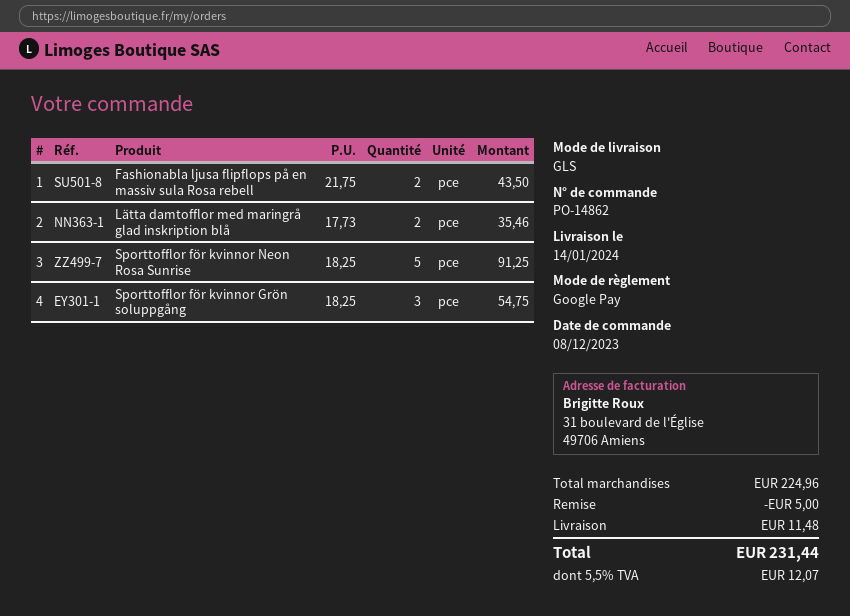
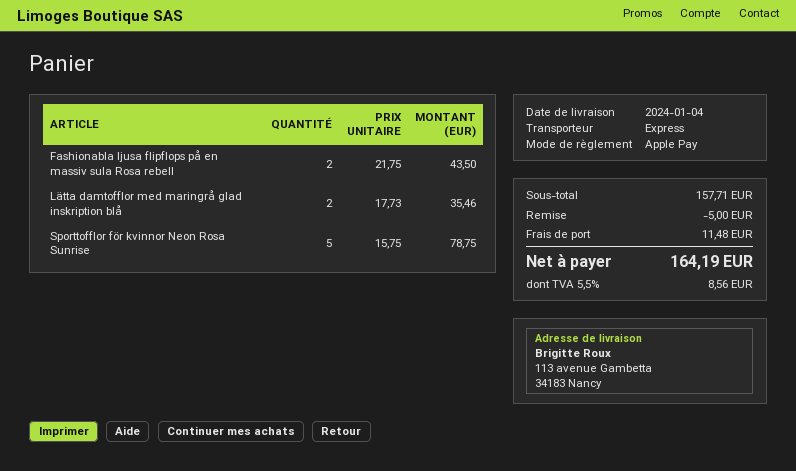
delivery date: 2024-01-14 -> 2024-01-04
payment method: Google Pay -> Apple Pay
shipping method: GLS -> express
Sporttofflor för kvinnor Neon Rosa Sunrise: 5 x 18.25 = 91.25 -> 5 x 15.75 = 78.75
Sporttofflor för kvinnor Grön soluppgång: 3 x 18.25 = 54.75 -> none
subtotal: 224.96 -> 157.71
tax: 5.5% = 12.07 -> 5.5% = 8.56
total: 231.44 -> 164.19

